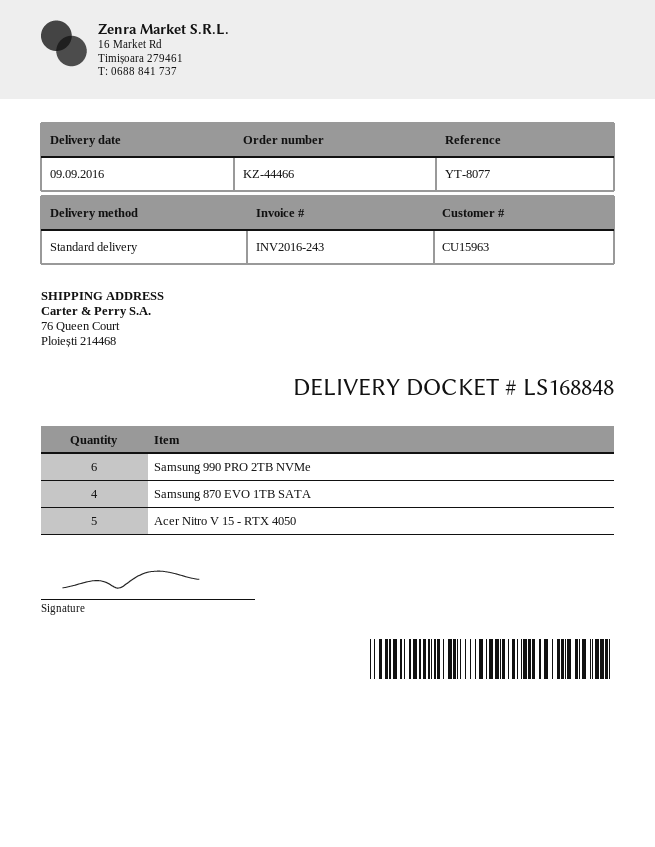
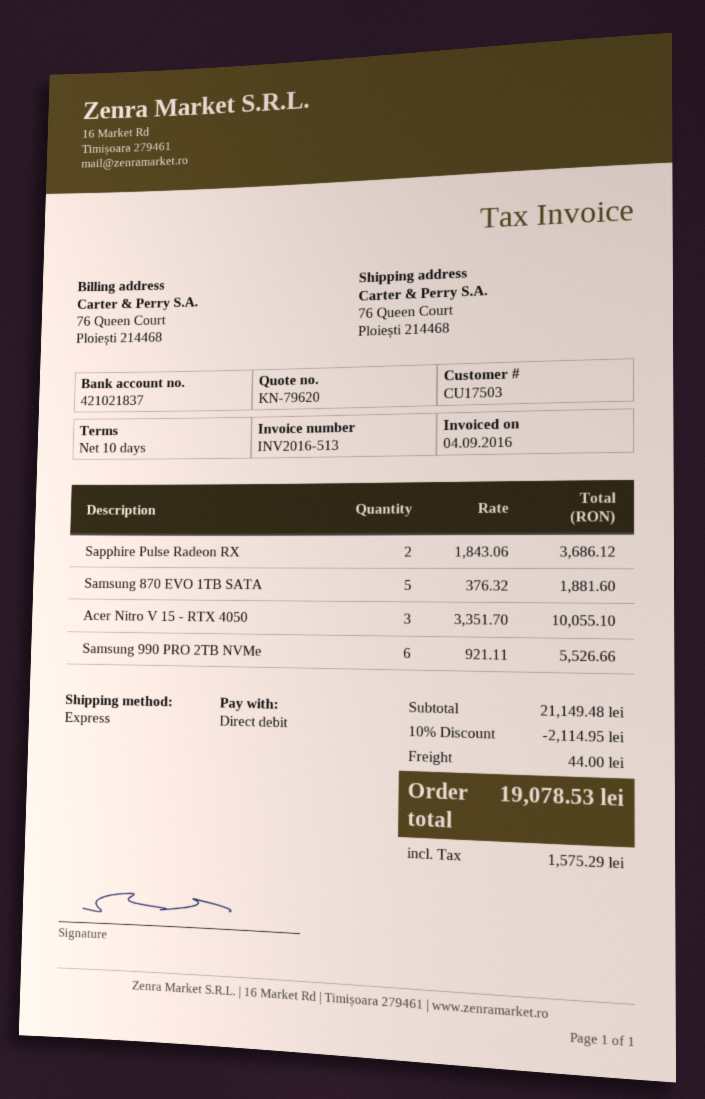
invoice number: INV2016-243 -> INV2016-513
customer number: CU15963 -> CU17503
shipping method: standard -> express
Samsung 870 EVO 1TB SATA: 4 -> 5
Acer Nitro V 15 - RTX 4050: 5 -> 3
Sapphire Pulse Radeon RX: none -> 2

